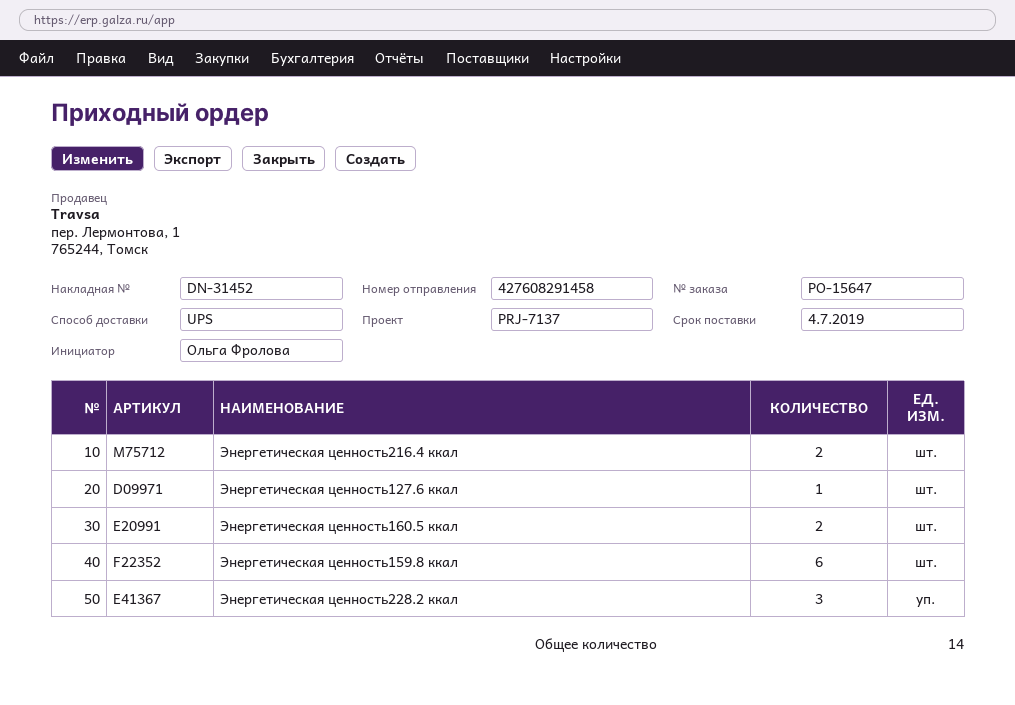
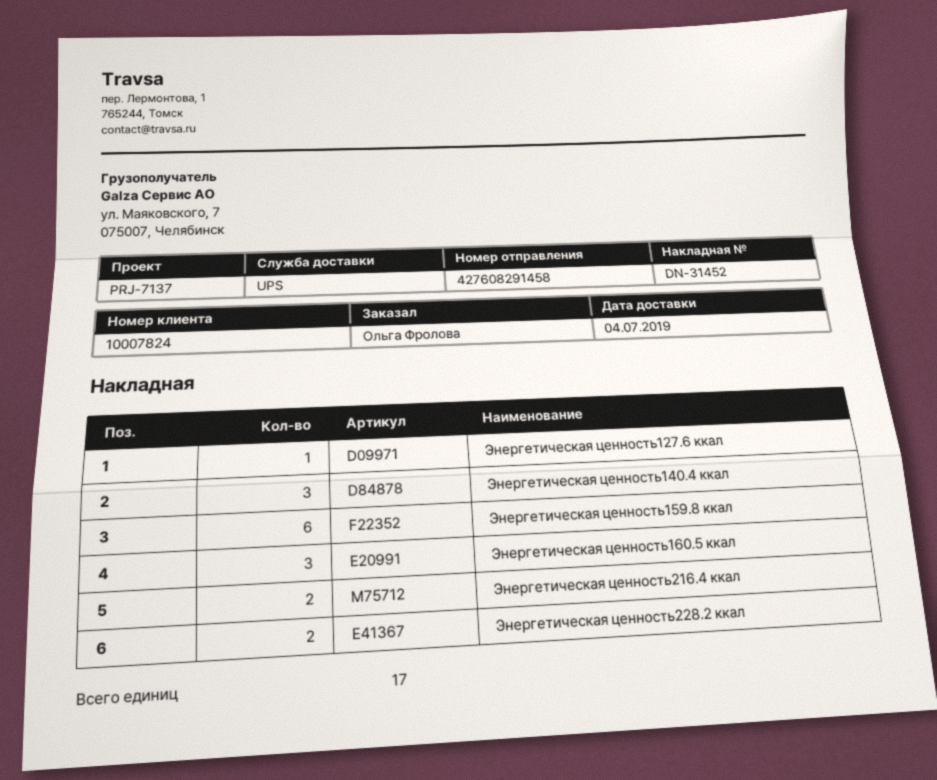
Энергетическая ценность160.5 ккал: 2 -> 3
Энергетическая ценность228.2 ккал: 3 -> 2
Энергетическая ценность140.4 ккал: none -> 3
total quantity: 14 -> 17

